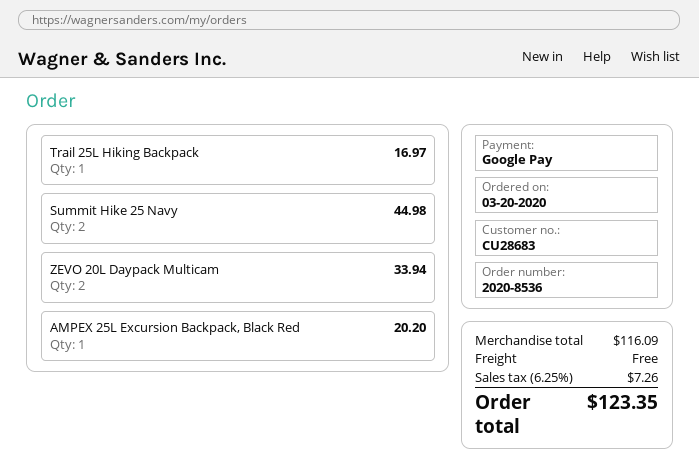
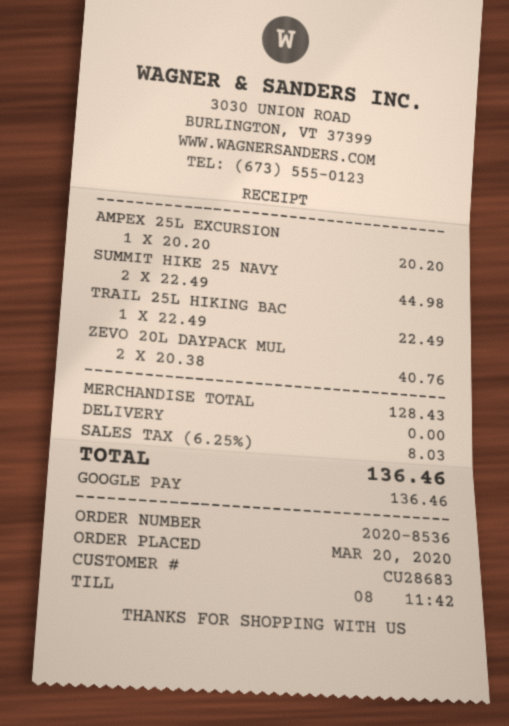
Trail 25L Hiking Backpack: 1 for 16.97 -> 1 for 22.49
ZEVO 20L Daypack Multicam: 2 for 33.94 -> 2 for 40.76
subtotal: 116.09 -> 128.43
tax: 6.25% = 7.26 -> 6.25% = 8.03
total: 123.35 -> 136.46

